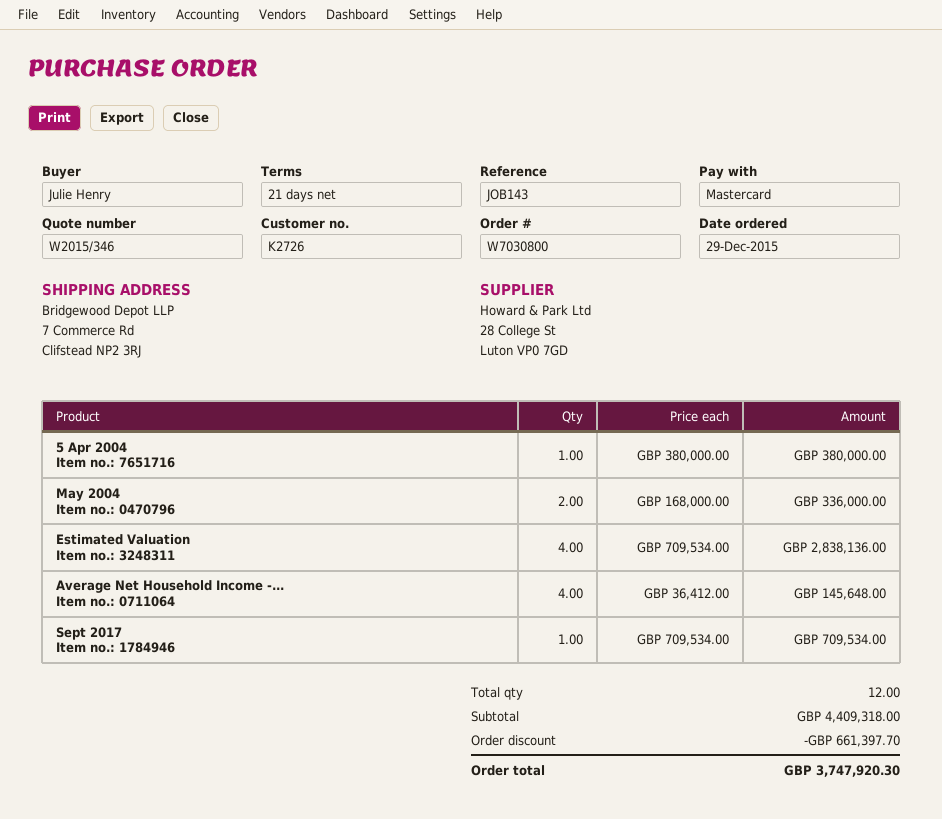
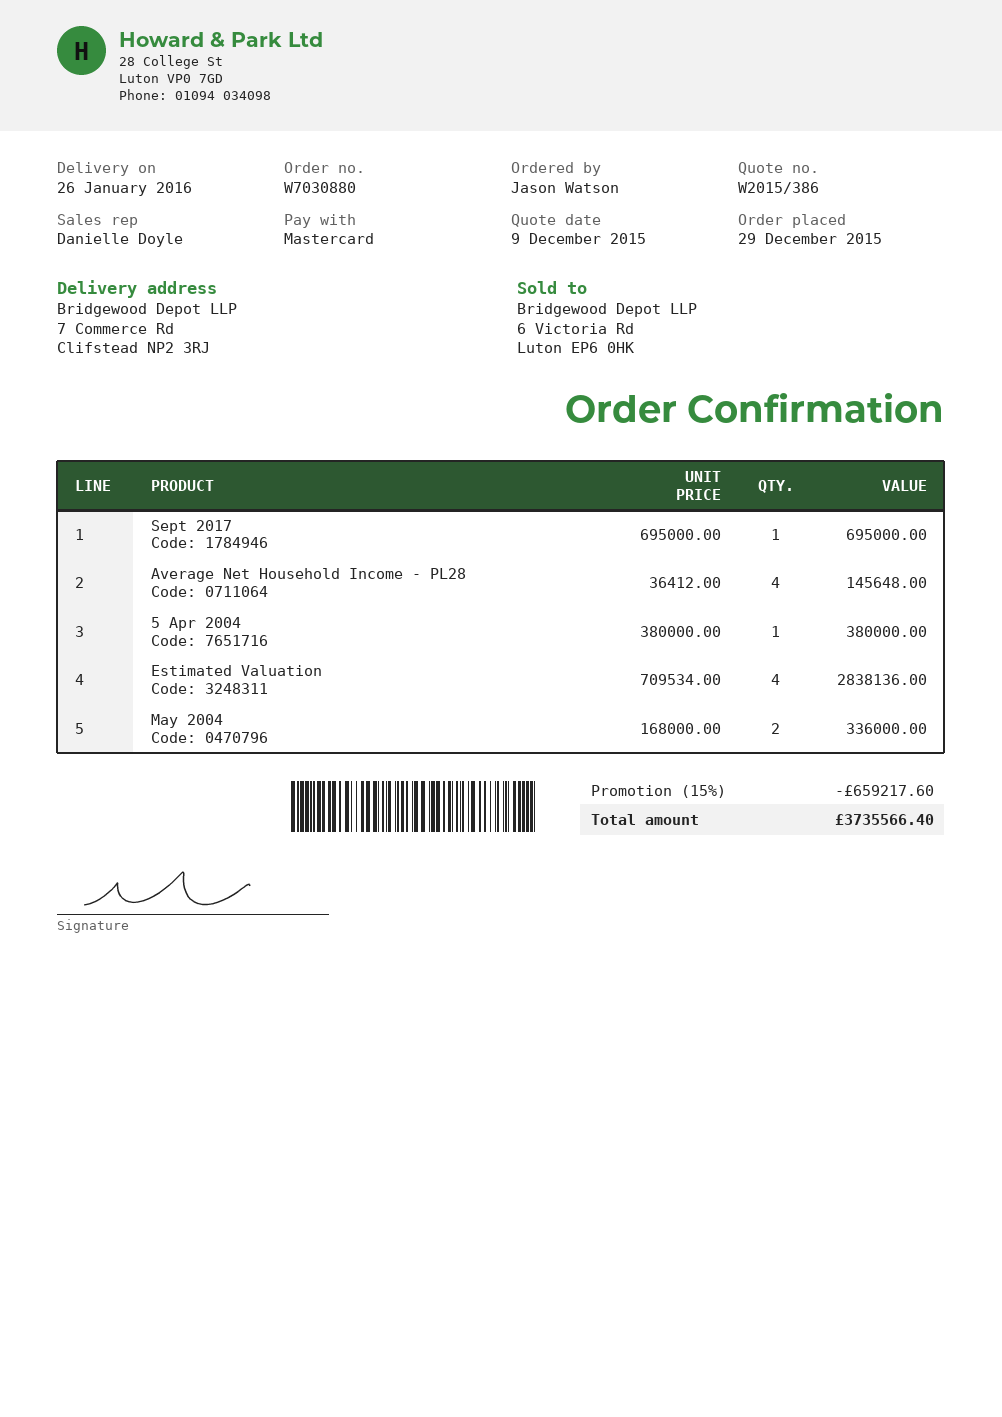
quote number: W2015/346 -> W2015/386
order number: W7030800 -> W7030880
ordered by: Julie Henry -> Jason Watson
Sept 2017: 1 x 709534.00 = 709534.00 -> 1 x 695000.00 = 695000.00
discount: 661397.70 -> 659217.60
total: 3747920.30 -> 3735566.40

